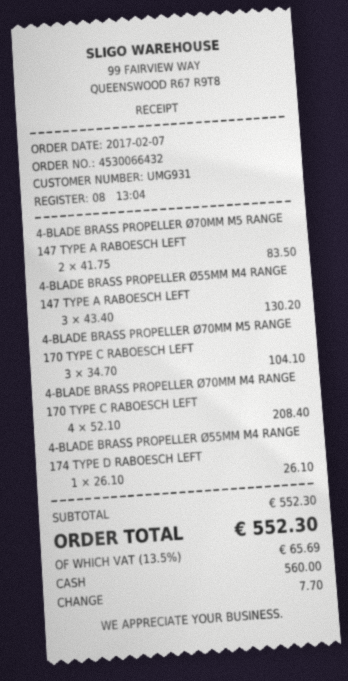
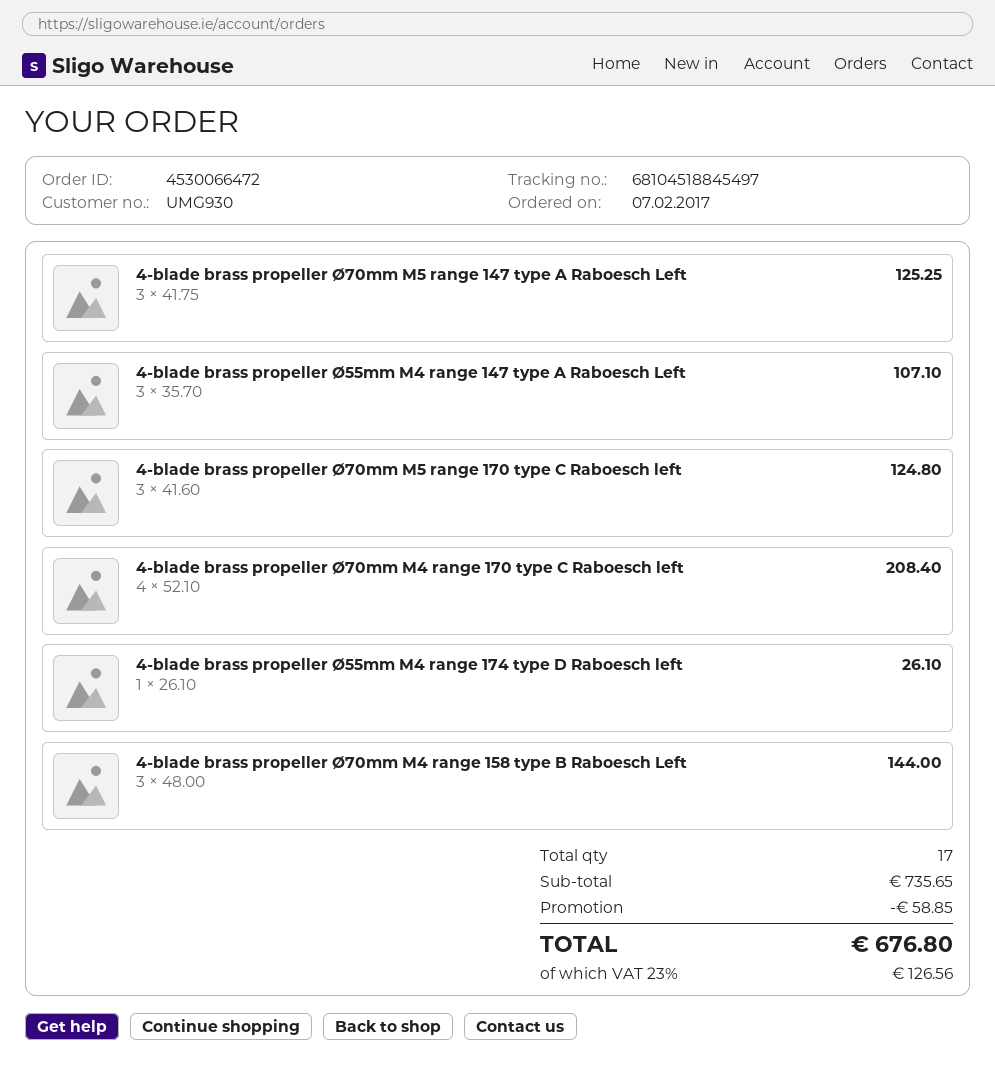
order number: 4530066432 -> 4530066472
customer number: UMG931 -> UMG930
4-BLADE BRASS PROPELLER Ø70MM M5 RANGE 147 TYPE A RABOESCH LEFT: 2 x 41.75 = 83.50 -> 3 x 41.75 = 125.25
4-BLADE BRASS PROPELLER Ø55MM M4 RANGE 147 TYPE A RABOESCH LEFT: 3 x 43.40 = 130.20 -> 3 x 35.70 = 107.10
4-BLADE BRASS PROPELLER Ø70MM M5 RANGE 170 TYPE C RABOESCH LEFT: 3 x 34.70 = 104.10 -> 3 x 41.60 = 124.80
4-blade brass propeller Ø70mm M4 range 158 type B Raboesch Left: none -> 3 x 48.00 = 144.00
subtotal: 552.30 -> 735.65
discount: none -> 58.85
tax: 13.5% = 65.69 -> 23% = 126.56
total: 552.30 -> 676.80

